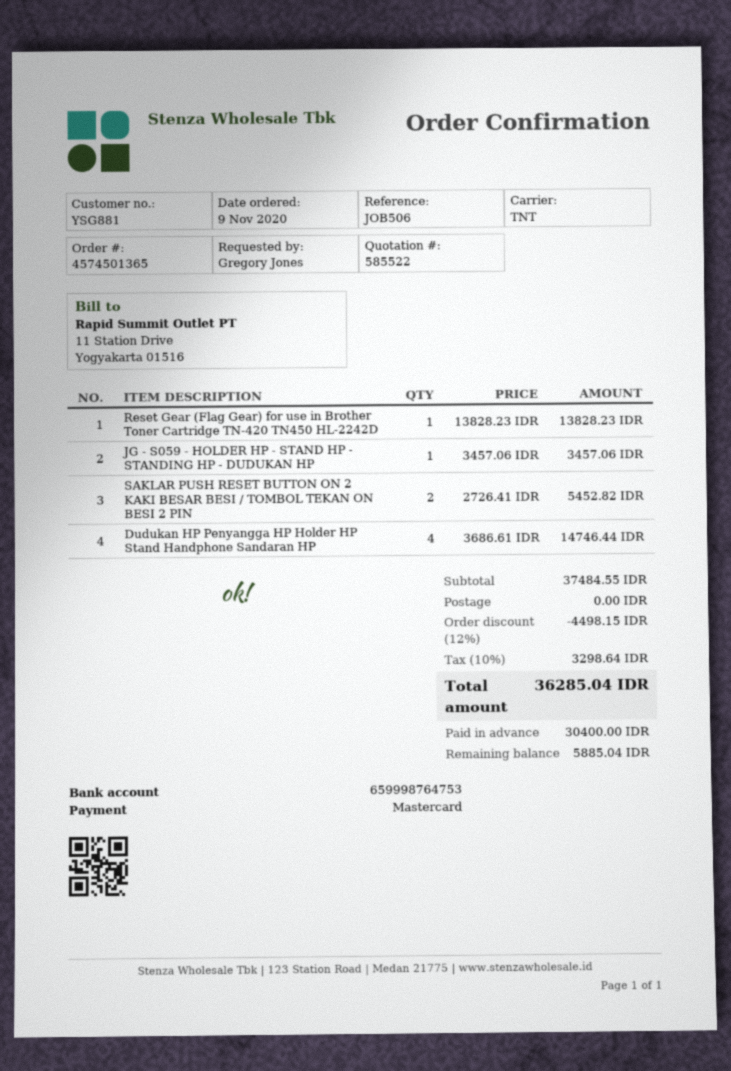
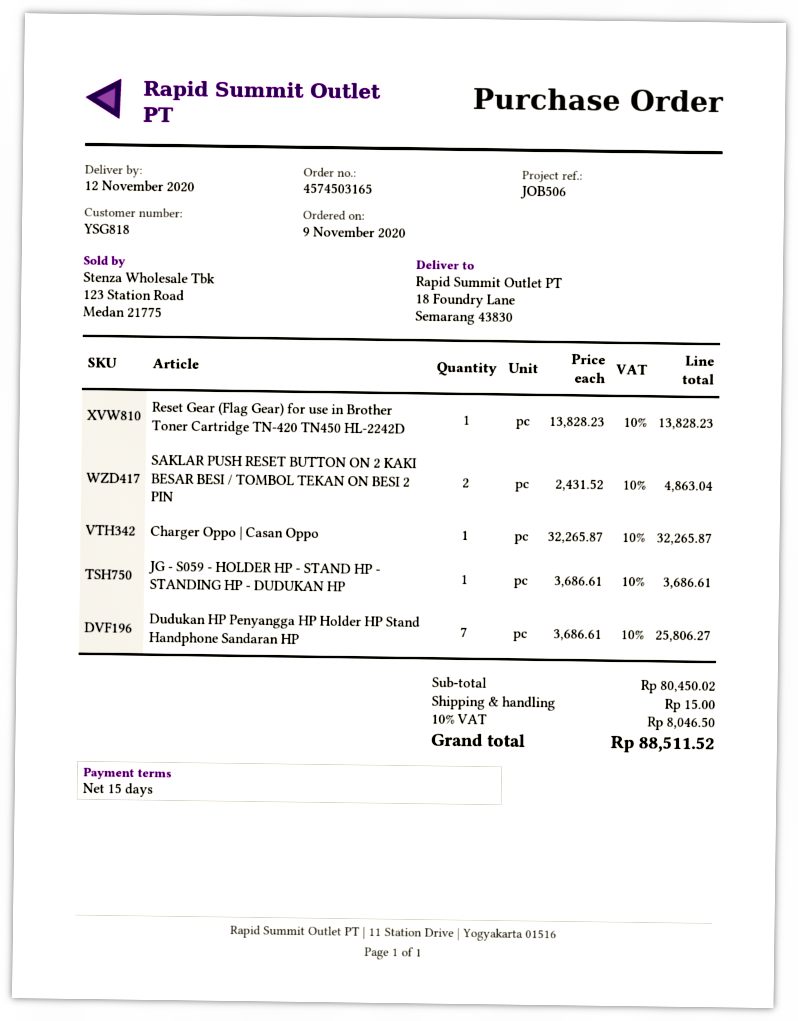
order number: 4574501365 -> 4574503165
customer number: YSG881 -> YSG818
JG - S059 - HOLDER HP - STAND HP - STANDING HP - DUDUKAN HP: 1 x 3457.06 = 3457.06 -> 1 x 3686.61 = 3686.61
SAKLAR PUSH RESET BUTTON ON 2 KAKI BESAR BESI / TOMBOL TEKAN ON BESI 2 PIN: 2 x 2726.41 = 5452.82 -> 2 x 2431.52 = 4863.04
Dudukan HP Penyangga HP Holder HP Stand Handphone Sandaran HP: 4 x 3686.61 = 14746.44 -> 7 x 3686.61 = 25806.27
Charger Oppo | Casan Oppo: none -> 1 x 32265.87 = 32265.87
subtotal: 37484.55 -> 80450.02
discount: 12% = 4498.15 -> none
shipping: 0.00 -> 15.00
tax: 10% = 3298.64 -> 10% = 8046.50
total: 36285.04 -> 88511.52

